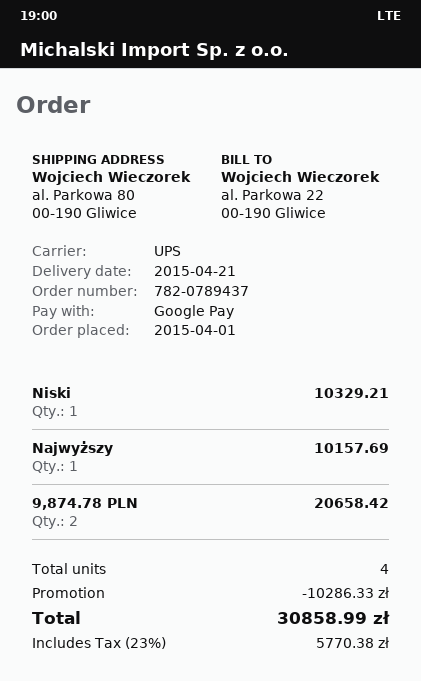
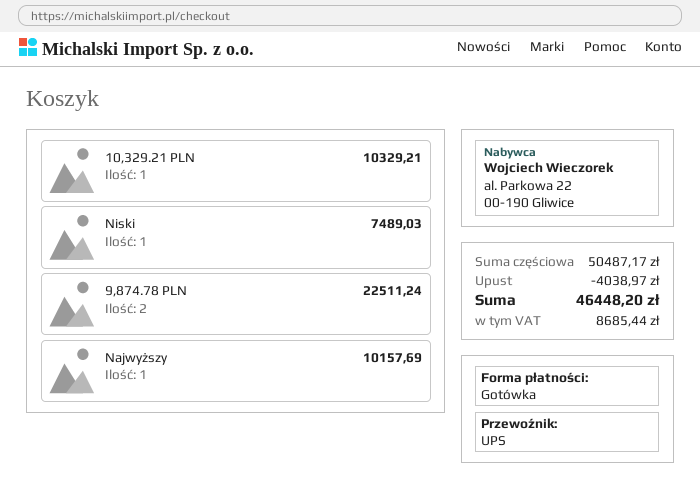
payment method: Google Pay -> cash
Niski: 1 for 10329.21 -> 1 for 7489.03
9,874.78 PLN: 2 for 20658.42 -> 2 for 22511.24
10,329.21 PLN: none -> 1 for 10329.21
discount: 10286.33 -> 4038.97
tax: 5770.38 -> 8685.44
total: 30858.99 -> 46448.20

